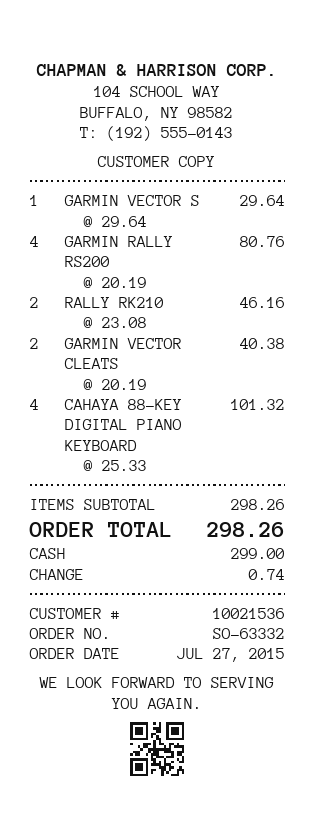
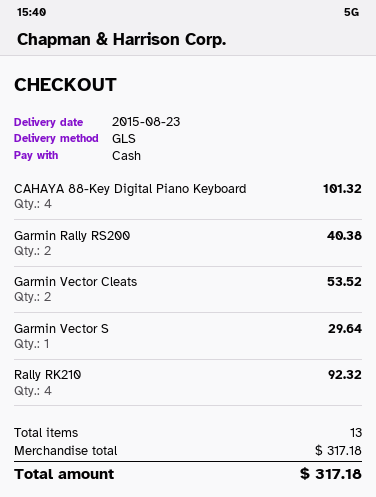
GARMIN RALLY RS200: 4 for 80.76 -> 2 for 40.38
RALLY RK210: 2 for 46.16 -> 4 for 92.32
GARMIN VECTOR CLEATS: 2 for 40.38 -> 2 for 53.52
subtotal: 298.26 -> 317.18
total: 298.26 -> 317.18

